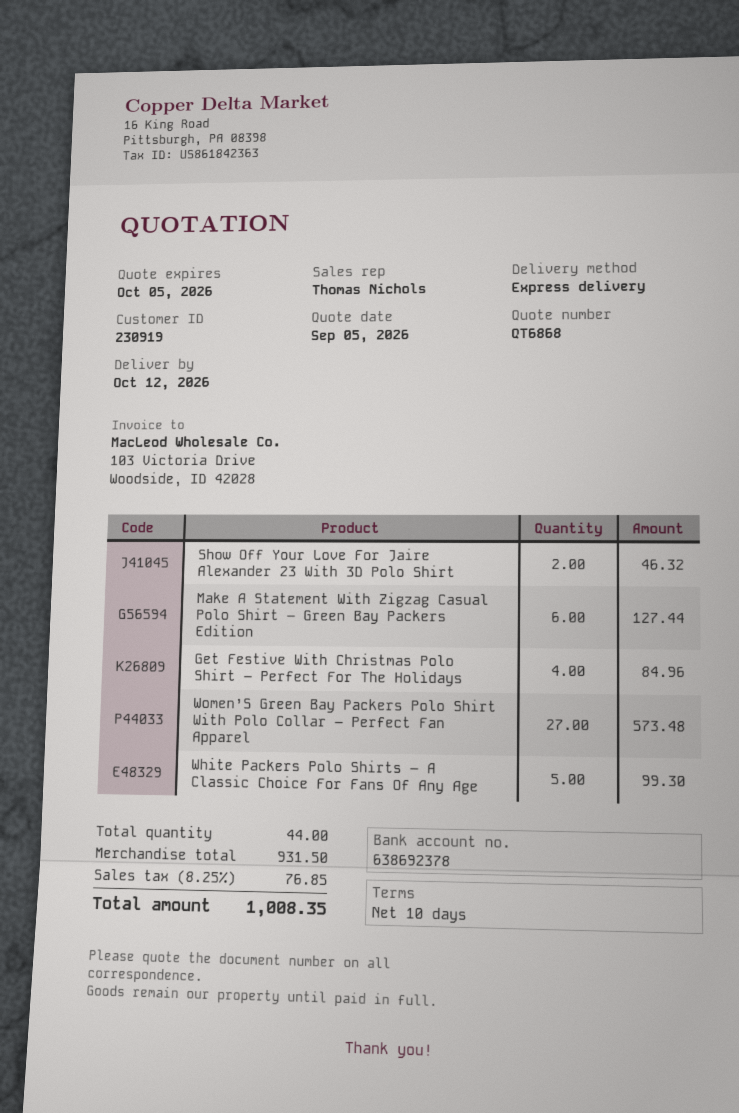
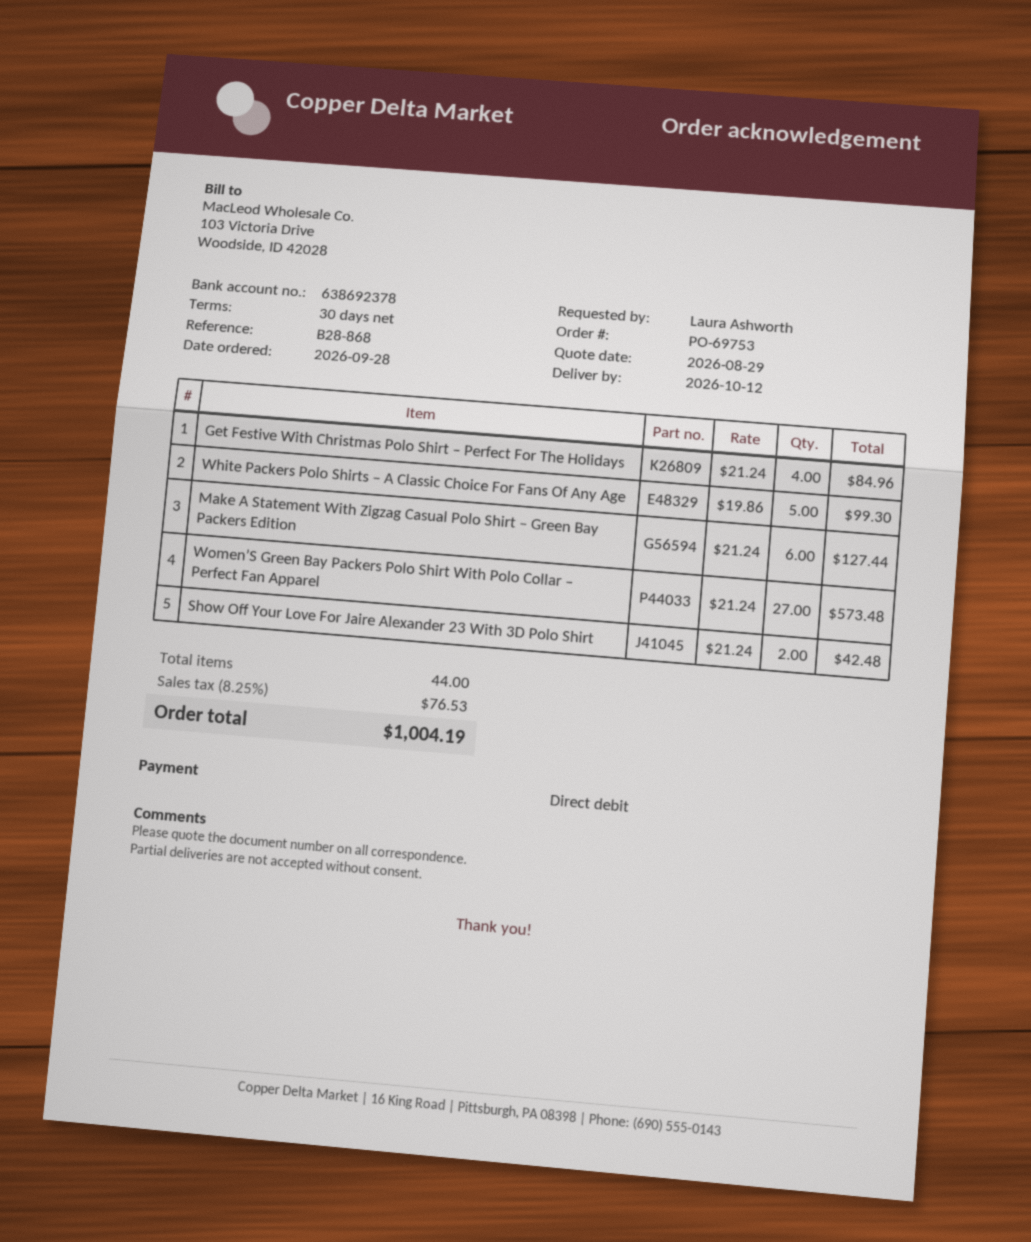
quote date: 2026-09-05 -> 2026-08-29
payment terms: 10 days -> 30 days
Show Off Your Love For Jaire Alexander 23 With 3D Polo Shirt: 2 for 46.32 -> 2 for 42.48
tax: 8.25% = 76.85 -> 8.25% = 76.53
total: 1008.35 -> 1004.19

